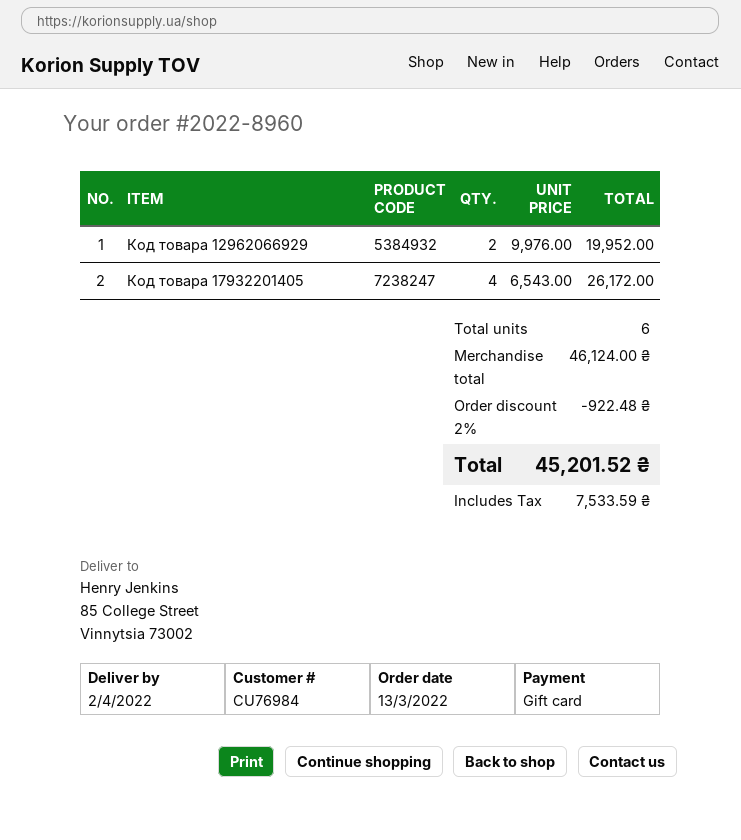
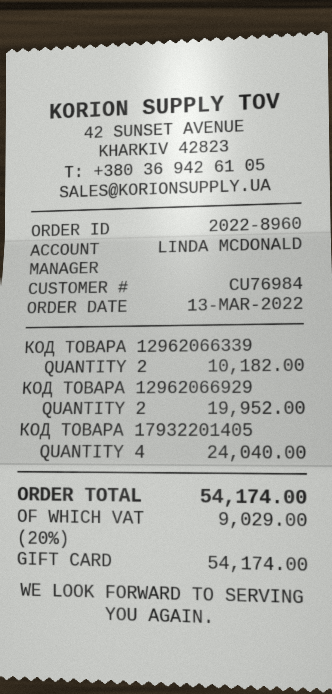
Код товара 17932201405: 4 for 26172.00 -> 4 for 24040.00
КОД ТОВАРА 12962066339: none -> 2 for 10182.00
discount: 2% = 922.48 -> none
tax: 7533.59 -> 9029.00
total: 45201.52 -> 54174.00

